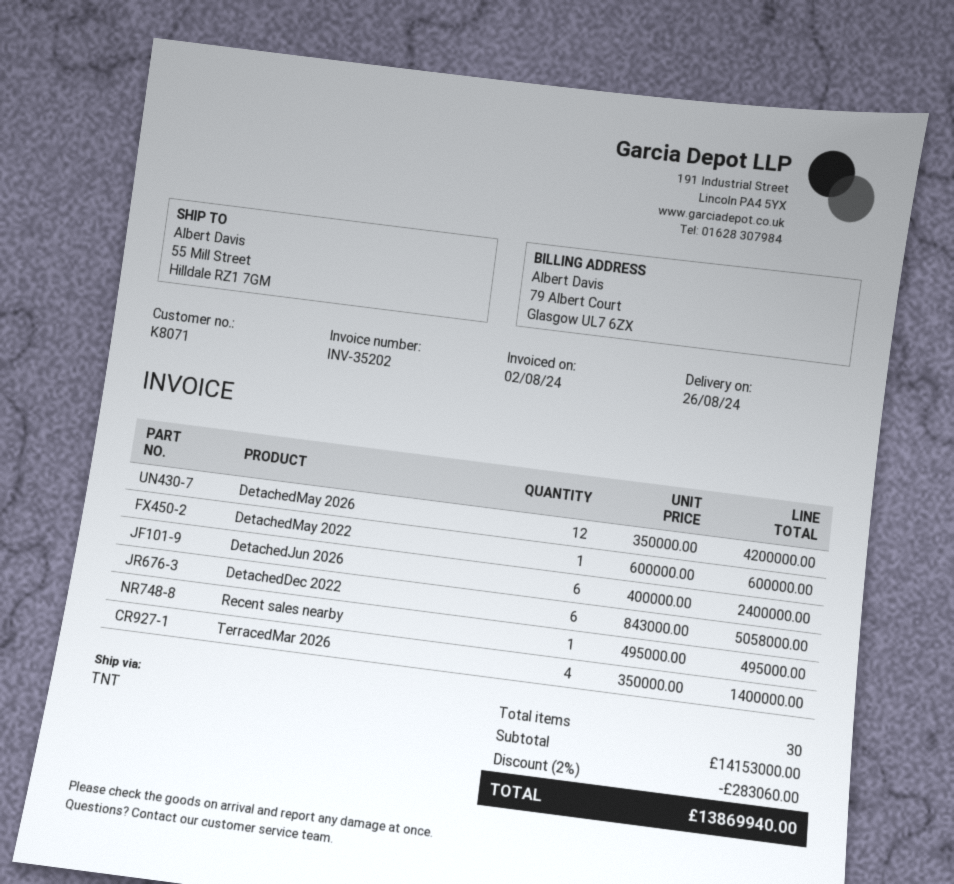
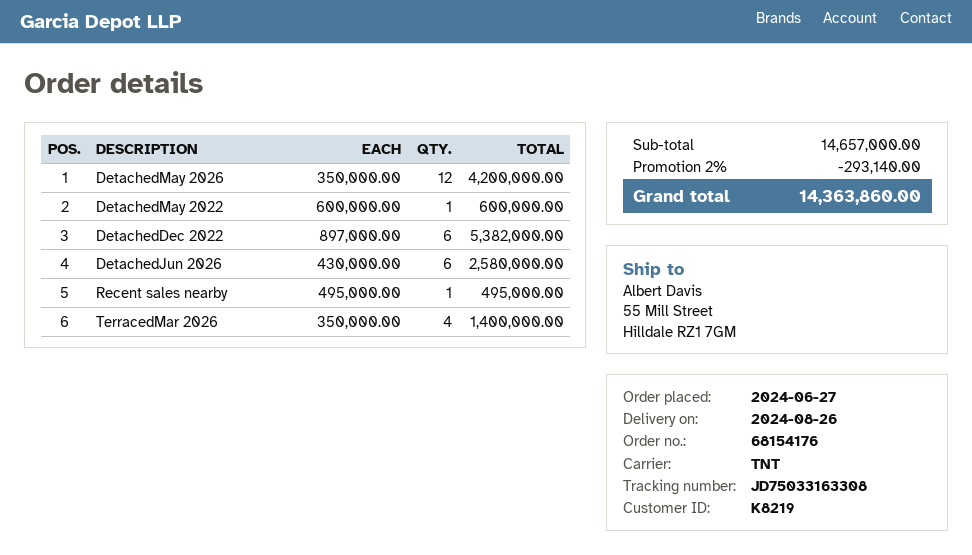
customer number: K8071 -> K8219
DetachedJun 2026: 6 x 400000.00 = 2400000.00 -> 6 x 430000.00 = 2580000.00
DetachedDec 2022: 6 x 843000.00 = 5058000.00 -> 6 x 897000.00 = 5382000.00
subtotal: 14153000.00 -> 14657000.00
discount: 2% = 283060.00 -> 2% = 293140.00
total: 13869940.00 -> 14363860.00

